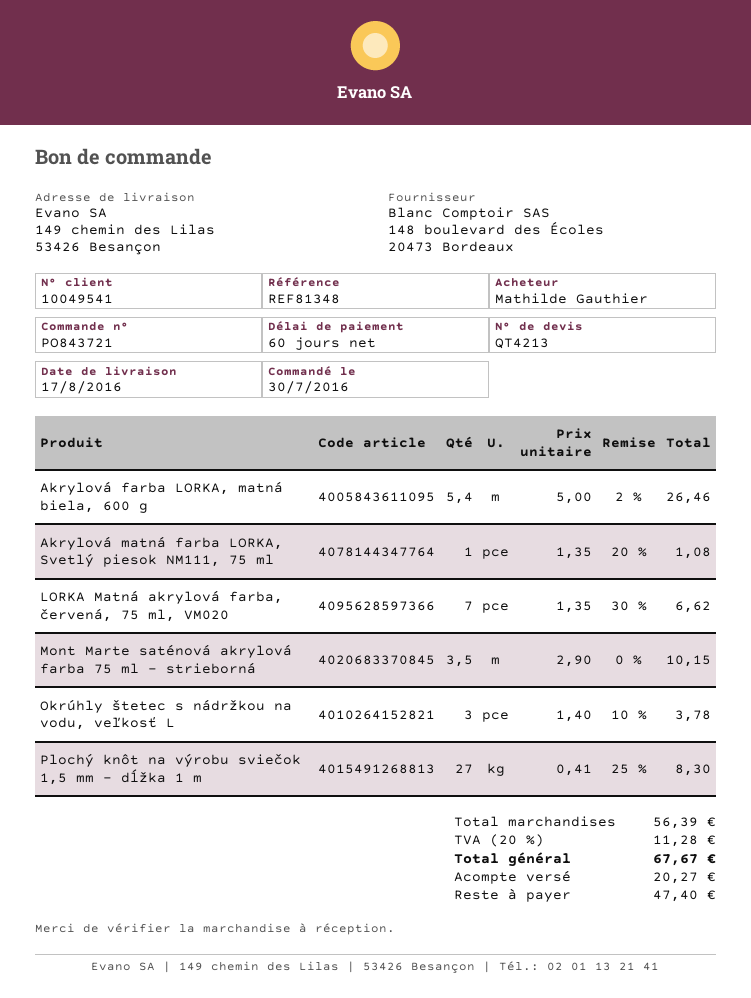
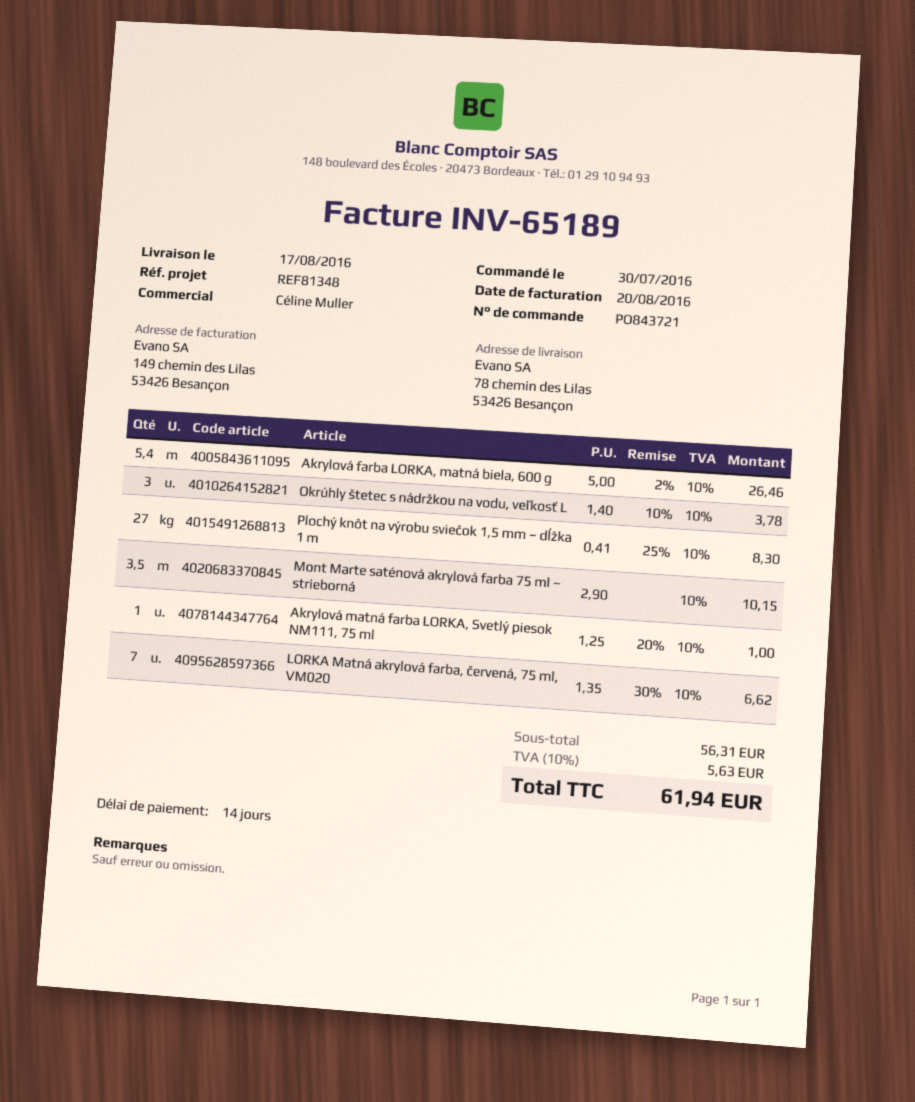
payment terms: 60 days -> 14 days
ship to: 149 chemin des Lilas, 53426 Besançon -> 78 chemin des Lilas, 53426 Besançon
Akrylová matná farba LORKA, Svetlý piesok NM111, 75 ml: 1 x 1.35 - 20% = 1.08 -> 1 x 1.25 - 20% = 1.00
subtotal: 56.39 -> 56.31
tax: 20% = 11.28 -> 10% = 5.63
total: 67.67 -> 61.94

